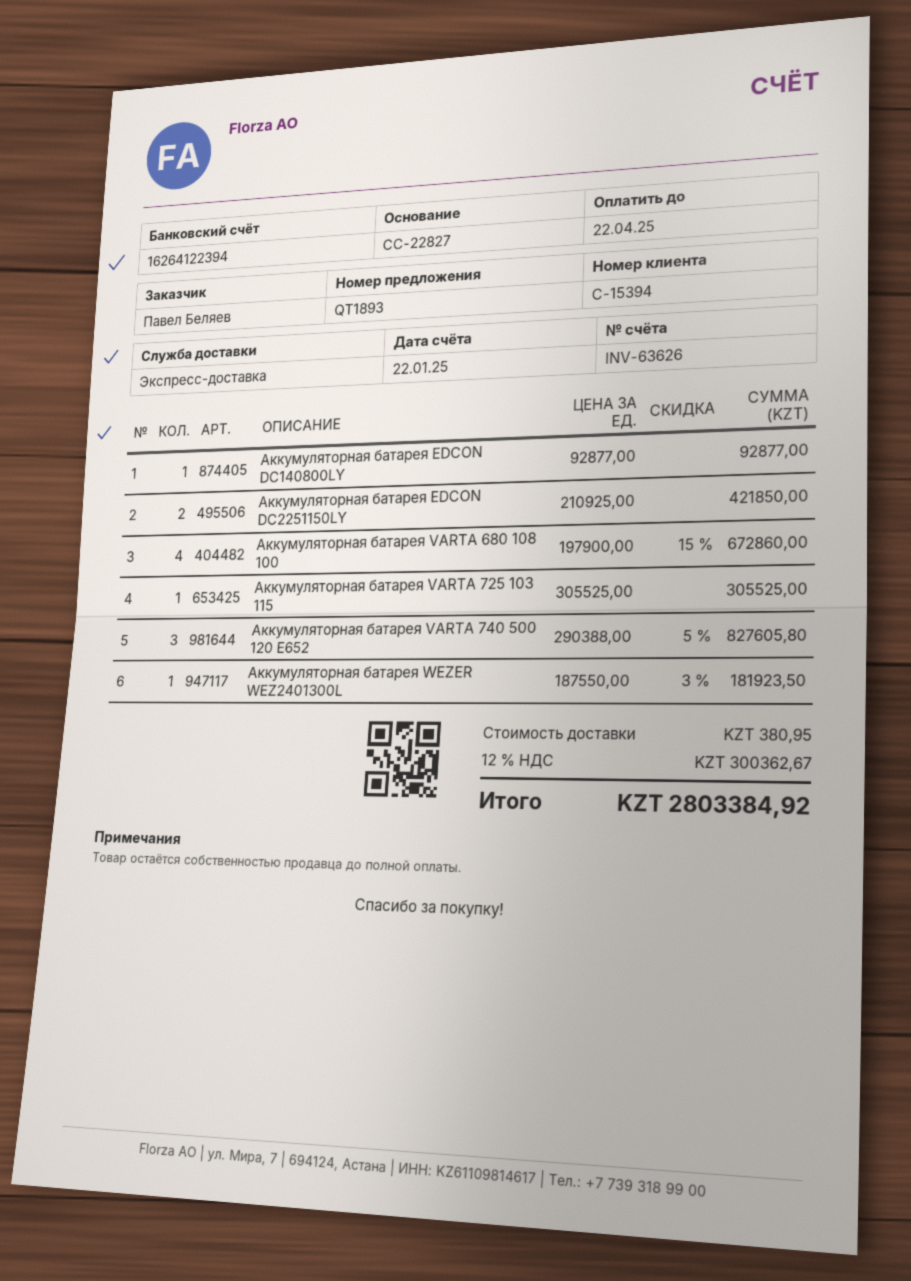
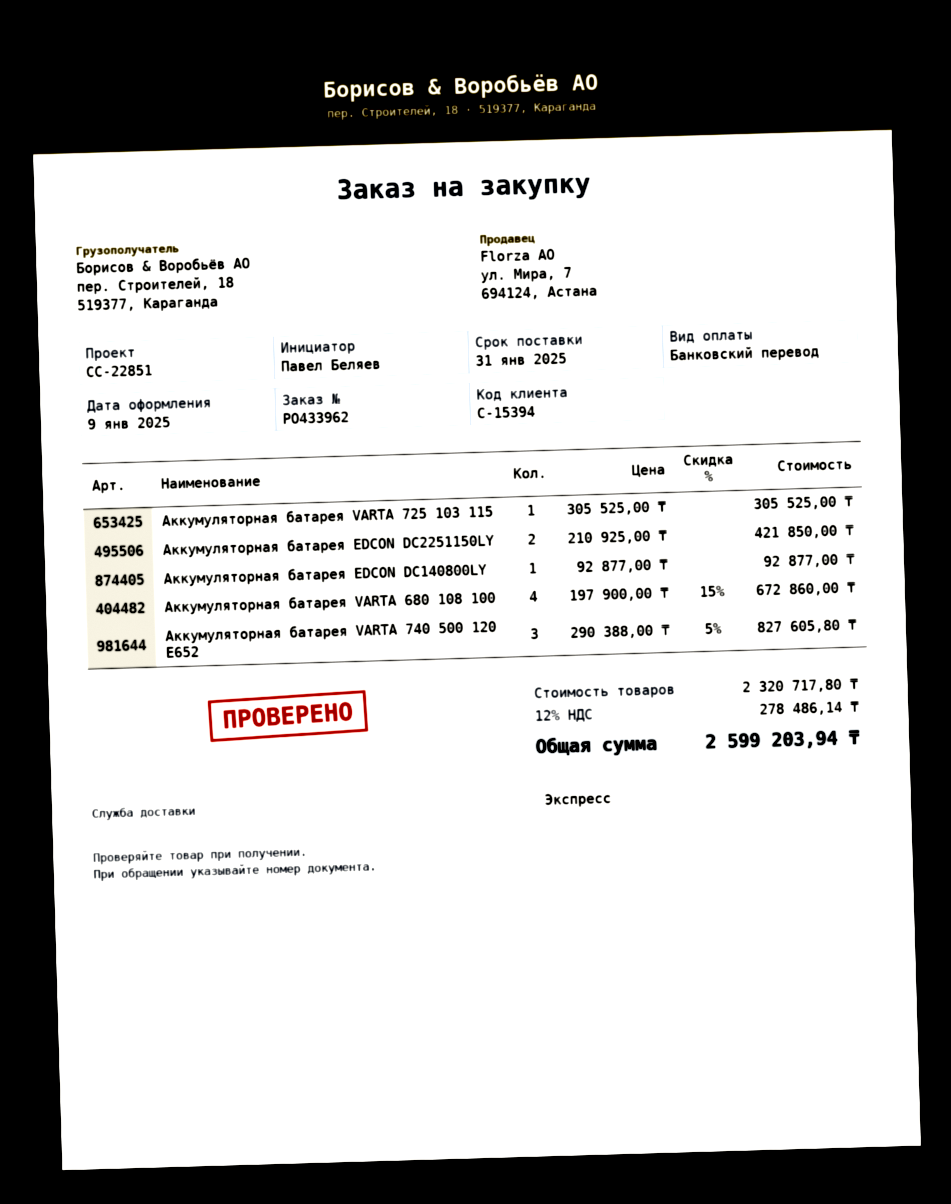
reference: CC-22827 -> CC-22851
Аккумуляторная батарея WEZER WEZ2401300L: 1 x 187550.00 - 3% = 181923.50 -> none
shipping: 380.95 -> none
tax: 12% = 300362.67 -> 12% = 278486.14
total: 2803384.92 -> 2599203.94

